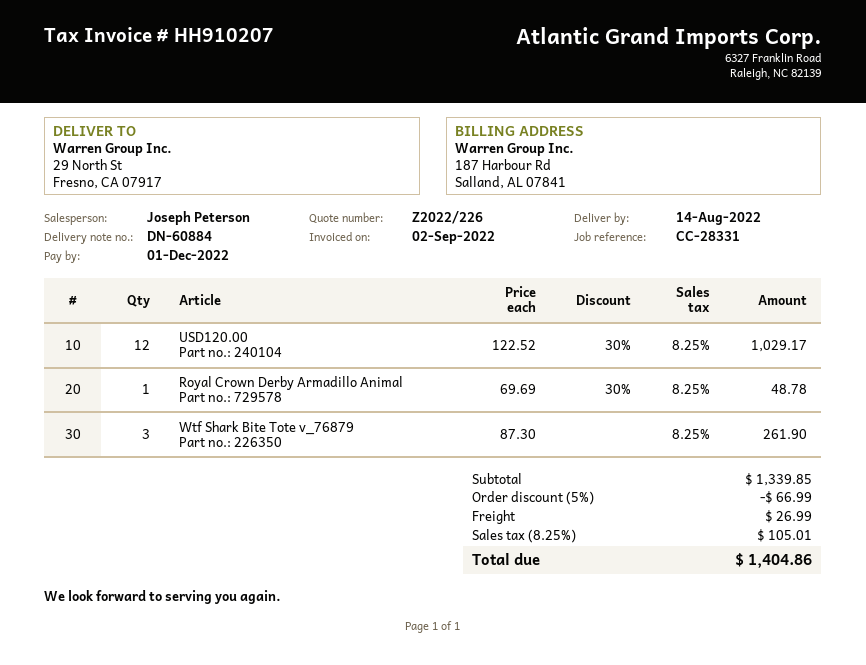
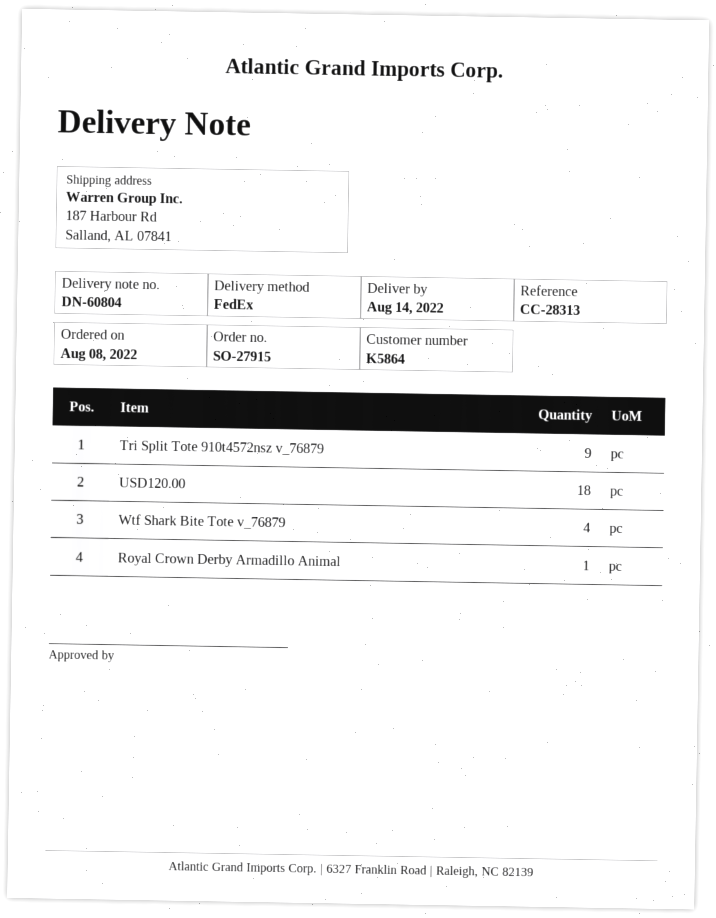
delivery note number: DN-60884 -> DN-60804
reference: CC-28331 -> CC-28313
ship to: 29 North St, Fresno, CA 07917 -> 187 Harbour Rd, Salland, AL 07841
USD120.00: 12 -> 18
Wtf Shark Bite Tote v_76879: 3 -> 4
Tri Split Tote 910t4572nsz v_76879: none -> 9

